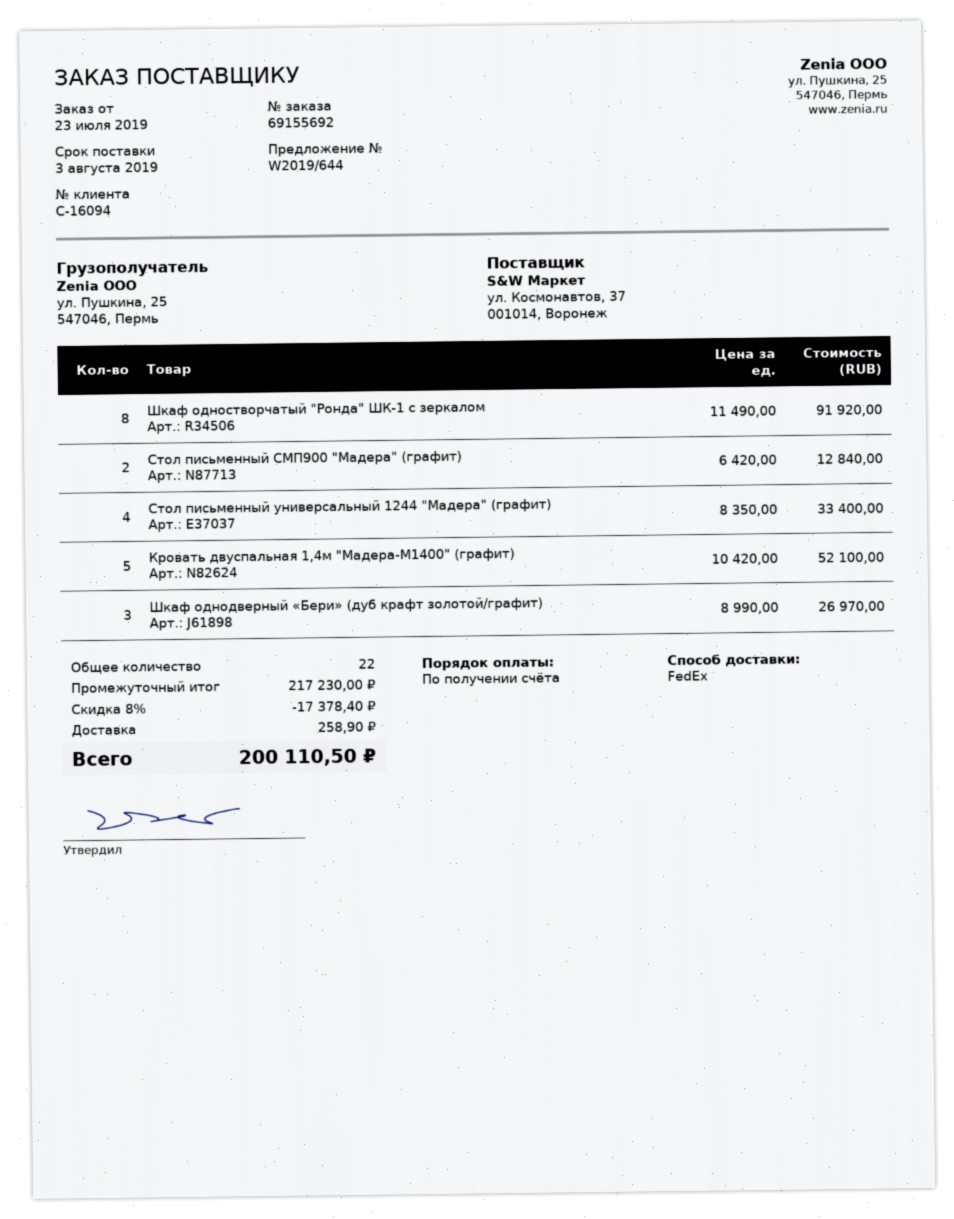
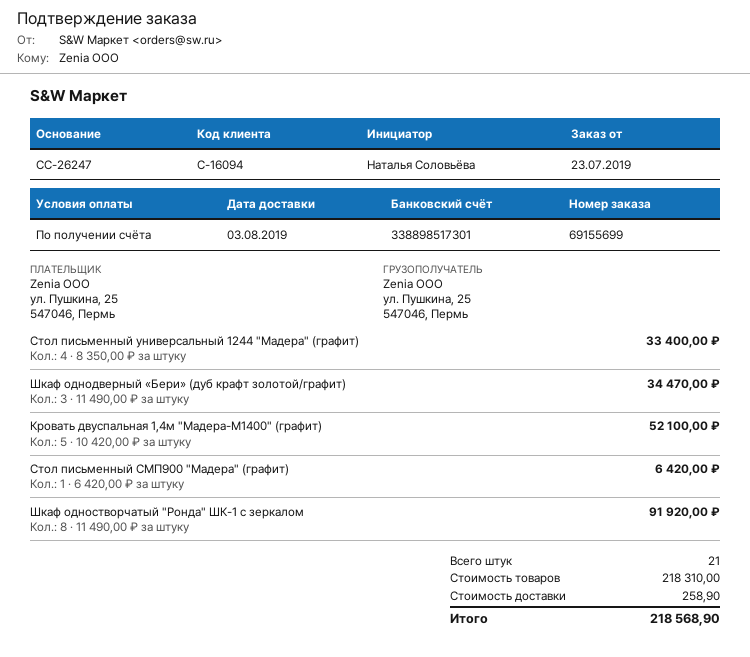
order number: 69155692 -> 69155699
Стол письменный СМП900 "Мадера" (графит): 2 x 6420.00 = 12840.00 -> 1 x 6420.00 = 6420.00
Шкаф однодверный «Бери» (дуб крафт золотой/графит): 3 x 8990.00 = 26970.00 -> 3 x 11490.00 = 34470.00
total quantity: 22 -> 21
subtotal: 217230.00 -> 218310.00
discount: 8% = 17378.40 -> none
total: 200110.50 -> 218568.90

